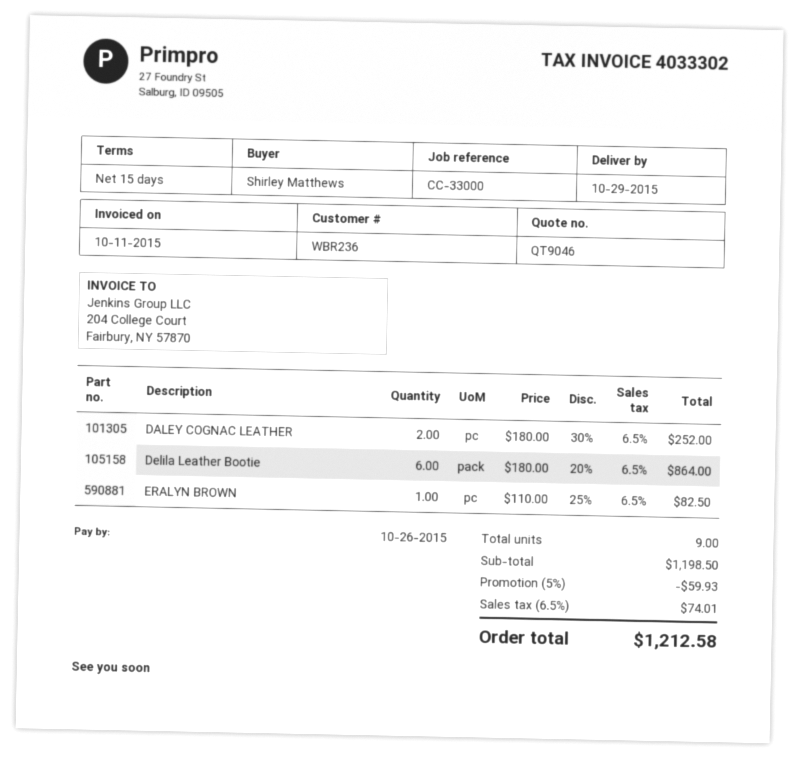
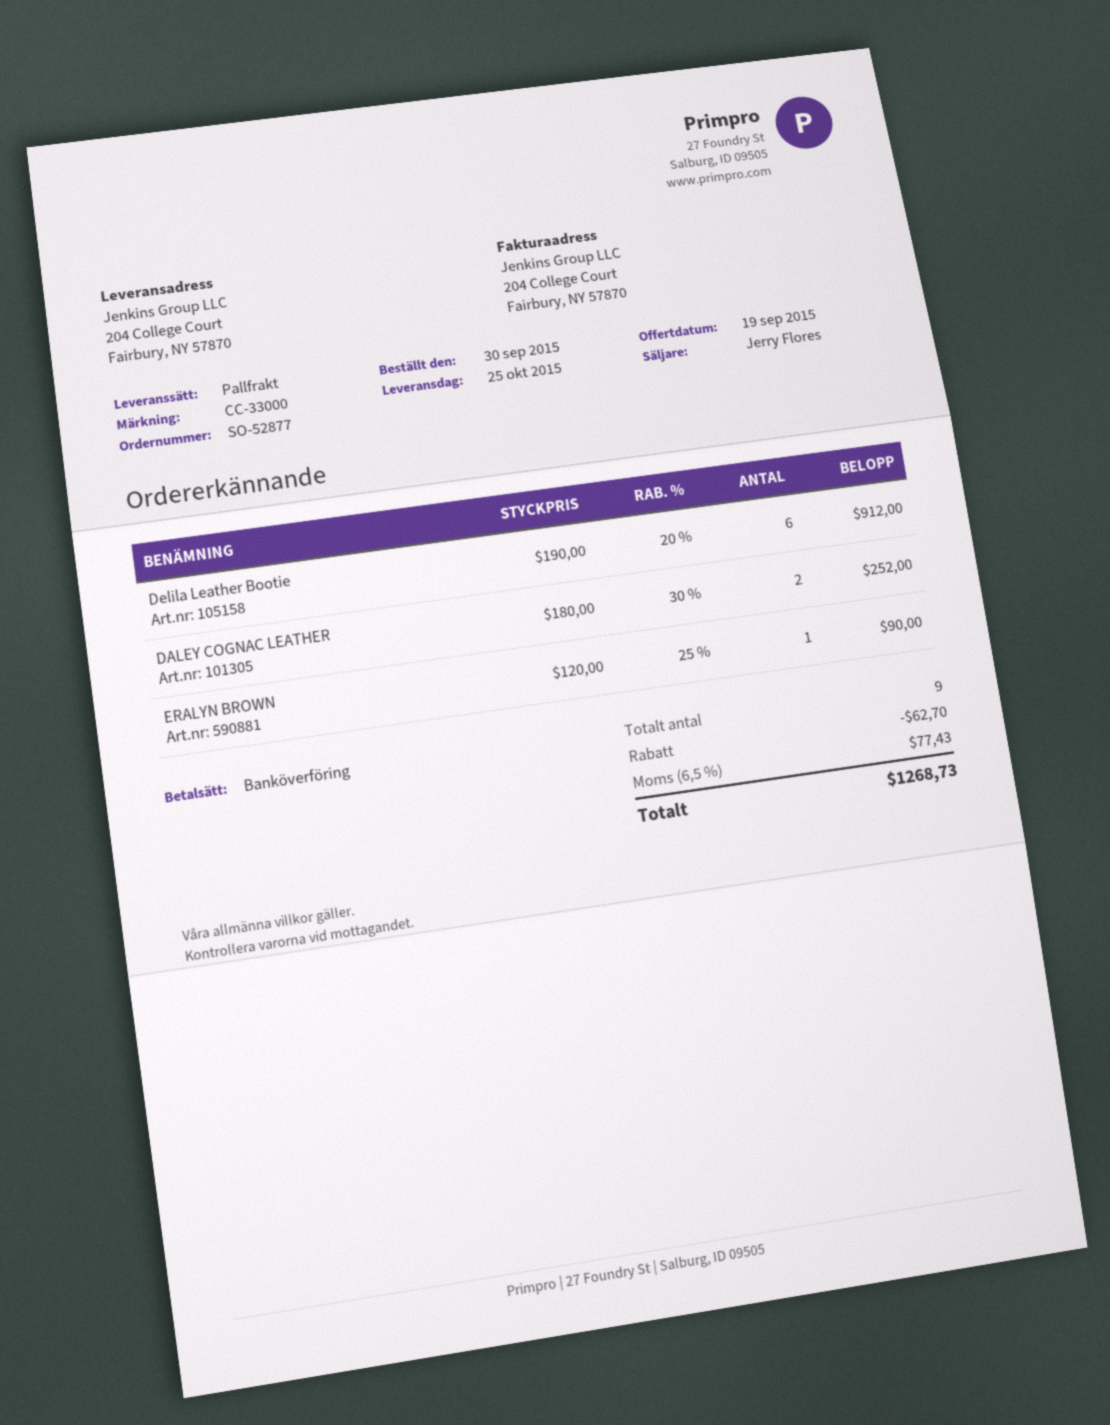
delivery date: 2015-10-29 -> 2015-10-25
Delila Leather Bootie: 6 x 180.00 - 20% = 864.00 -> 6 x 190.00 - 20% = 912.00
ERALYN BROWN: 1 x 110.00 - 25% = 82.50 -> 1 x 120.00 - 25% = 90.00
discount: 59.93 -> 62.70
tax: 6.5% = 74.01 -> 6.5% = 77.43
total: 1212.58 -> 1268.73

